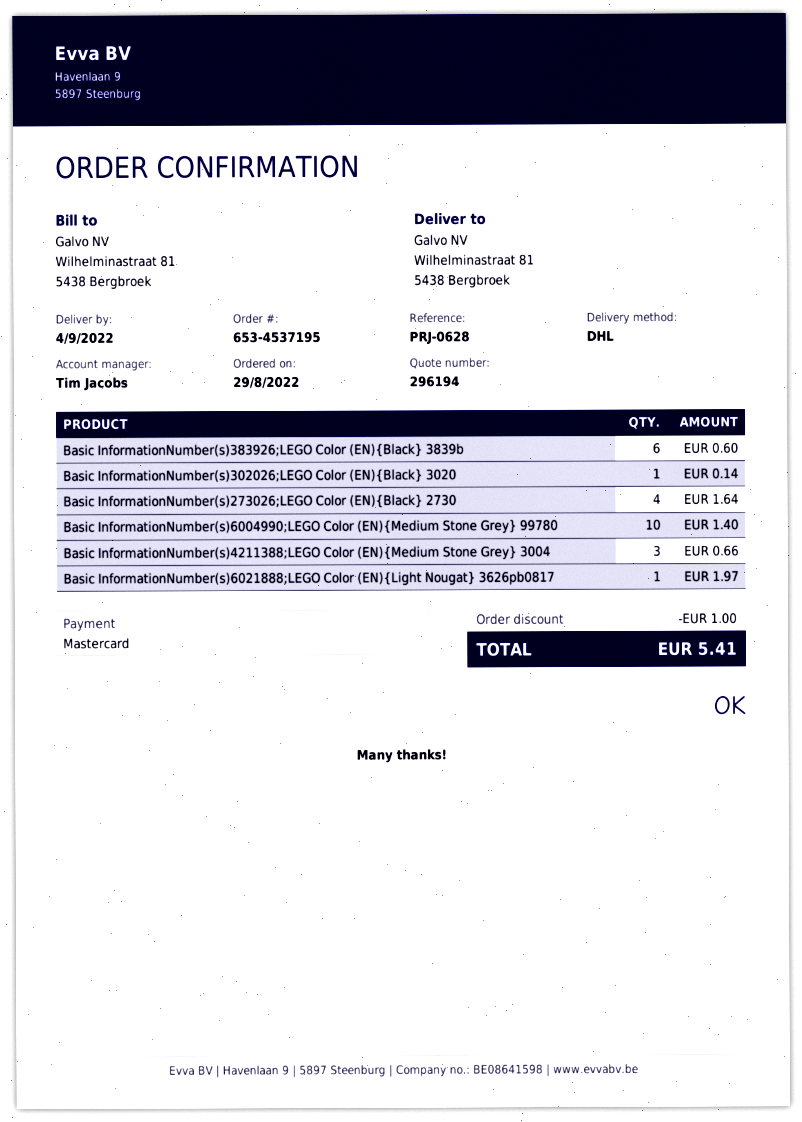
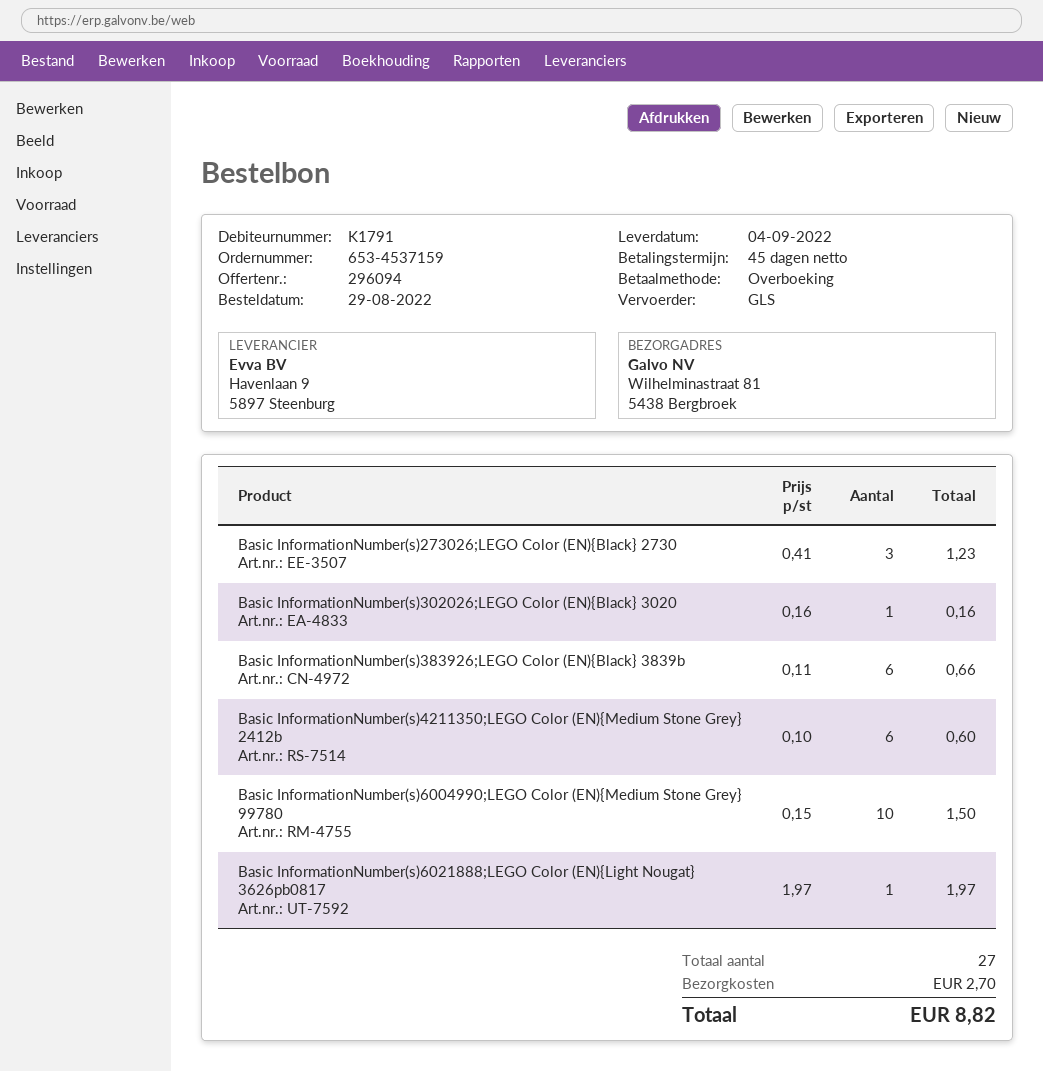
quote number: 296194 -> 296094
order number: 653-4537195 -> 653-4537159
payment method: Mastercard -> bank transfer
shipping method: DHL -> GLS
Basic InformationNumber(s)383926;LEGO Color (EN){Black} 3839b: 6 for 0.60 -> 6 for 0.66
Basic InformationNumber(s)302026;LEGO Color (EN){Black} 3020: 1 for 0.14 -> 1 for 0.16
Basic InformationNumber(s)273026;LEGO Color (EN){Black} 2730: 4 for 1.64 -> 3 for 1.23
Basic InformationNumber(s)6004990;LEGO Color (EN){Medium Stone Grey} 99780: 10 for 1.40 -> 10 for 1.50
Basic InformationNumber(s)4211388;LEGO Color (EN){Medium Stone Grey} 3004: 3 for 0.66 -> none
Basic InformationNumber(s)4211350;LEGO Color (EN){Medium Stone Grey} 2412b: none -> 6 for 0.60
discount: 1.00 -> none
shipping: none -> 2.70
total: 5.41 -> 8.82

